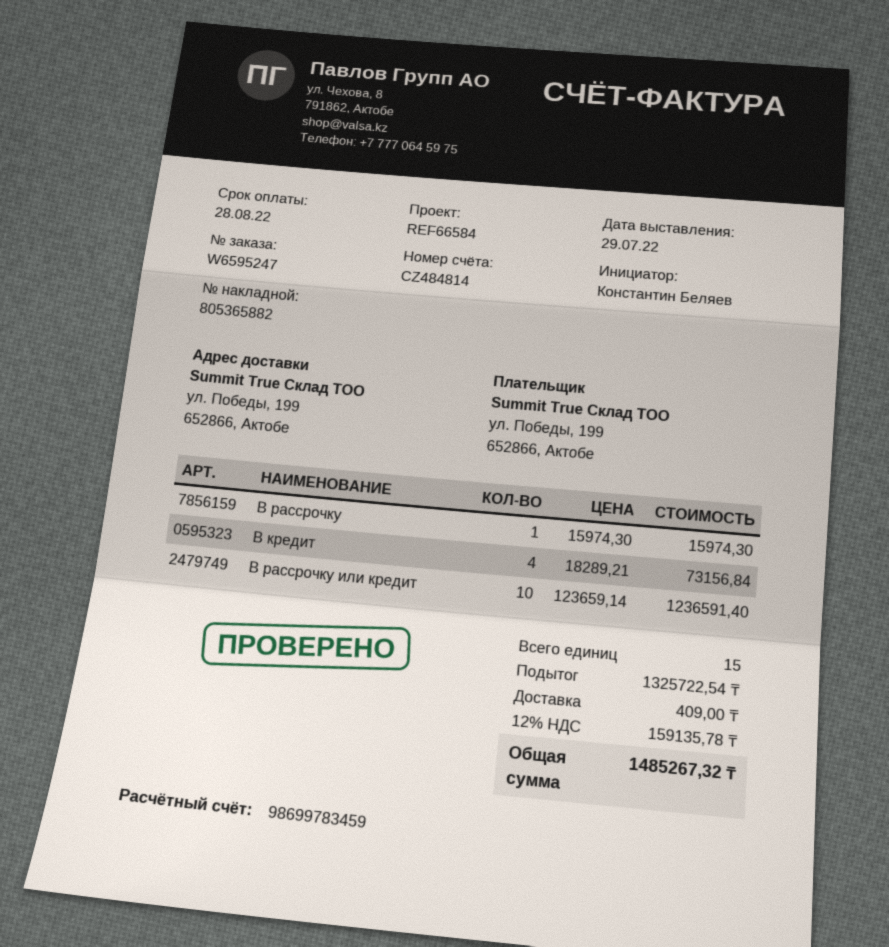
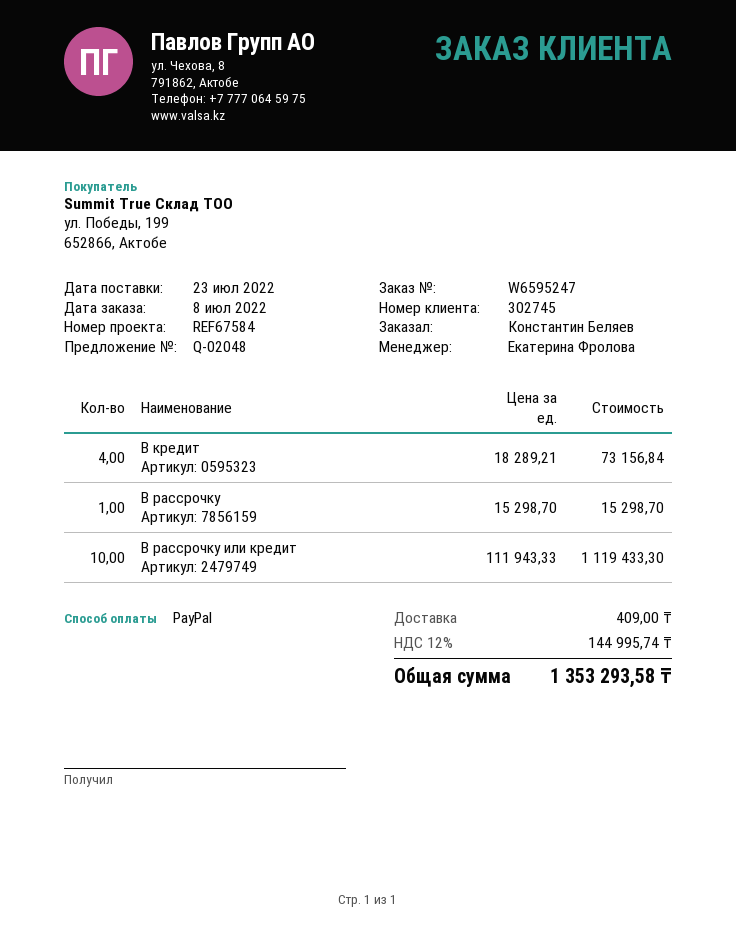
reference: REF66584 -> REF67584
В рассрочку: 1 x 15974.30 = 15974.30 -> 1 x 15298.70 = 15298.70
В рассрочку или кредит: 10 x 123659.14 = 1236591.40 -> 10 x 111943.33 = 1119433.30
tax: 12% = 159135.78 -> 12% = 144995.74
total: 1485267.32 -> 1353293.58

